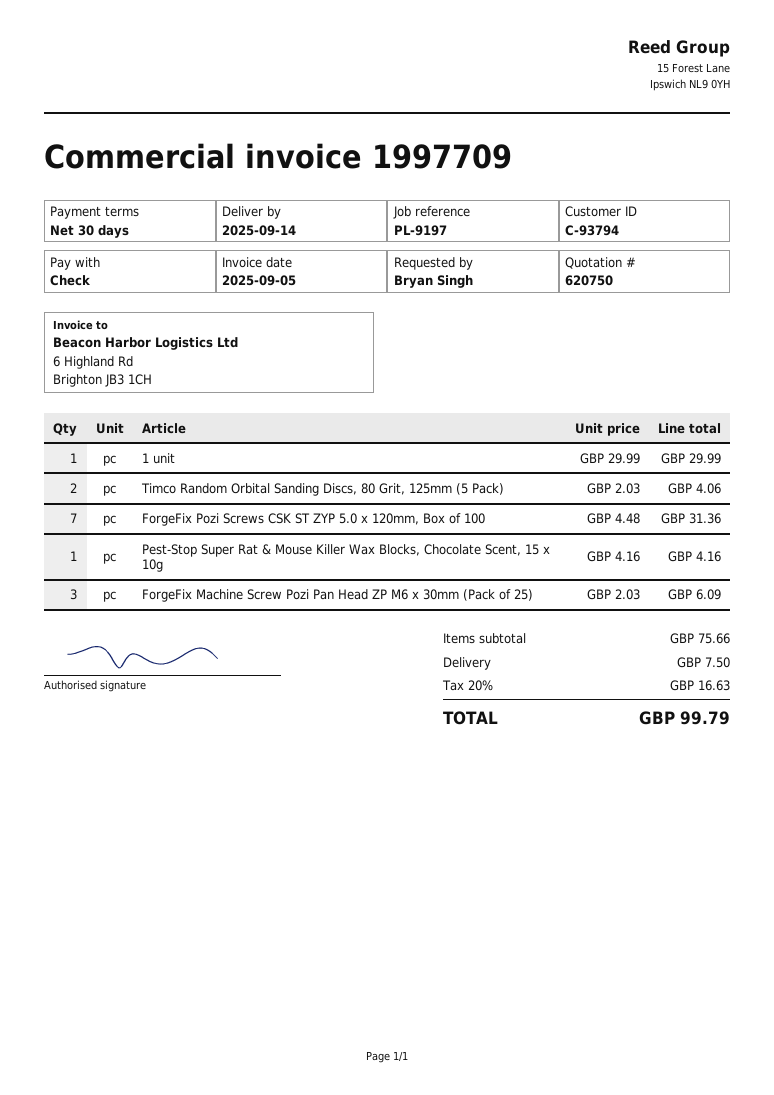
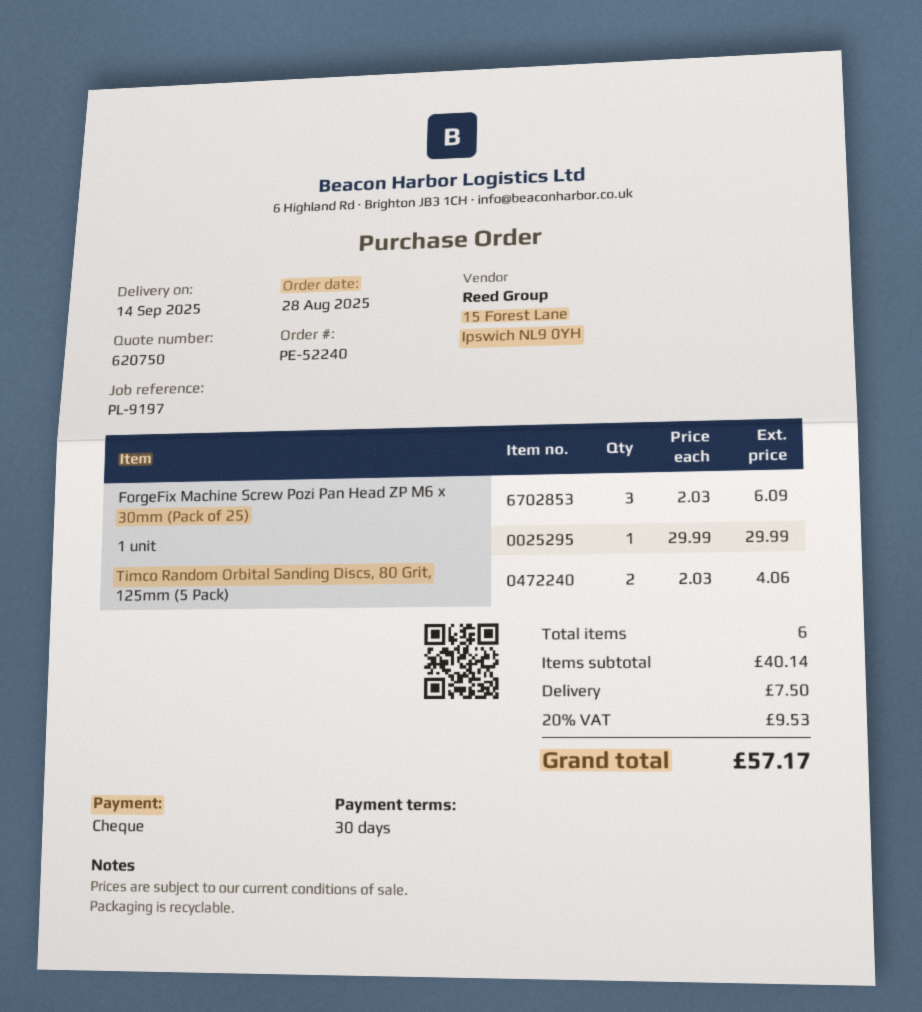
ForgeFix Pozi Screws CSK ST ZYP 5.0 x 120mm, Box of 100: 7 x 4.48 = 31.36 -> none
Pest-Stop Super Rat & Mouse Killer Wax Blocks, Chocolate Scent, 15 x 10g: 1 x 4.16 = 4.16 -> none
subtotal: 75.66 -> 40.14
tax: 20% = 16.63 -> 20% = 9.53
total: 99.79 -> 57.17

